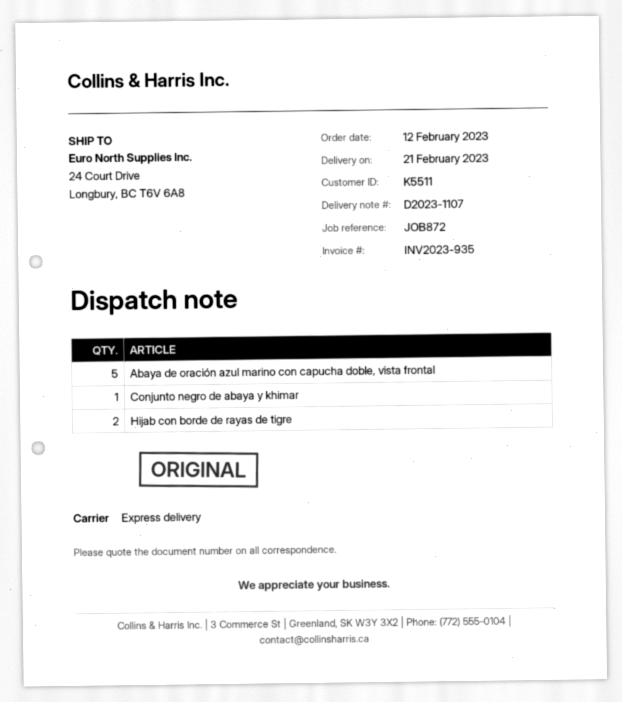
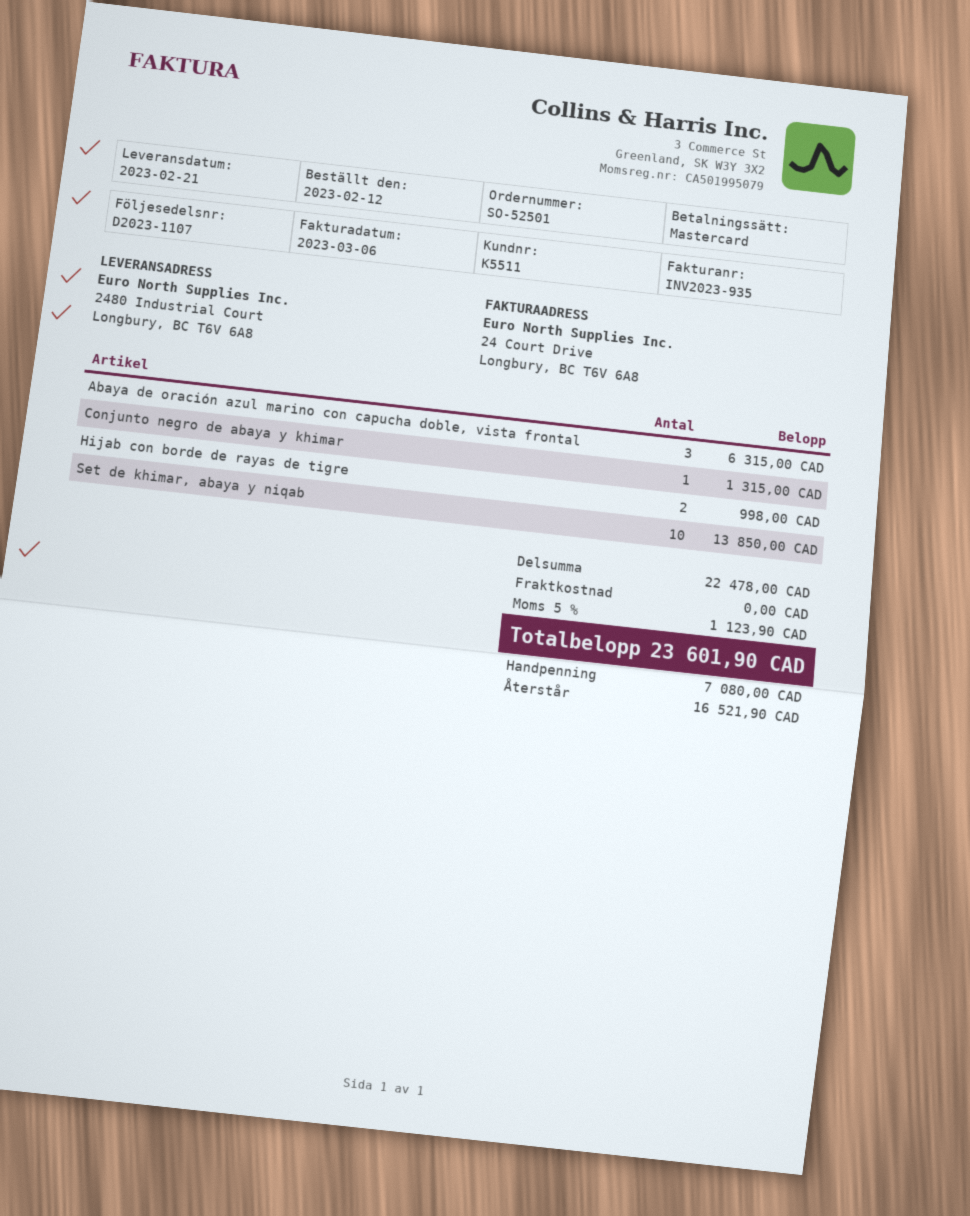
ship to: 24 Court Drive, Longbury, BC T6V 6A8 -> 2480 Industrial Court, Longbury, BC T6V 6A8
Abaya de oración azul marino con capucha doble, vista frontal: 5 -> 3
Set de khimar, abaya y niqab: none -> 10

